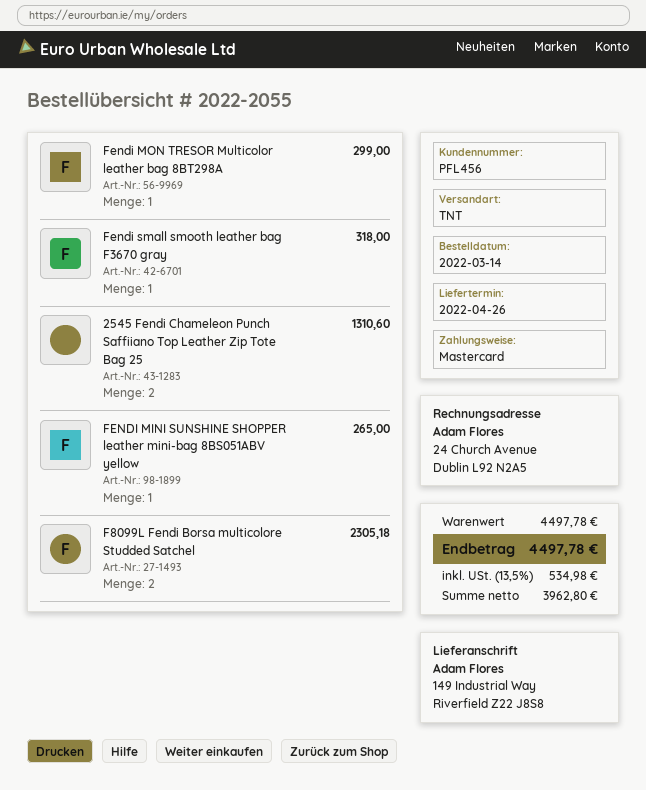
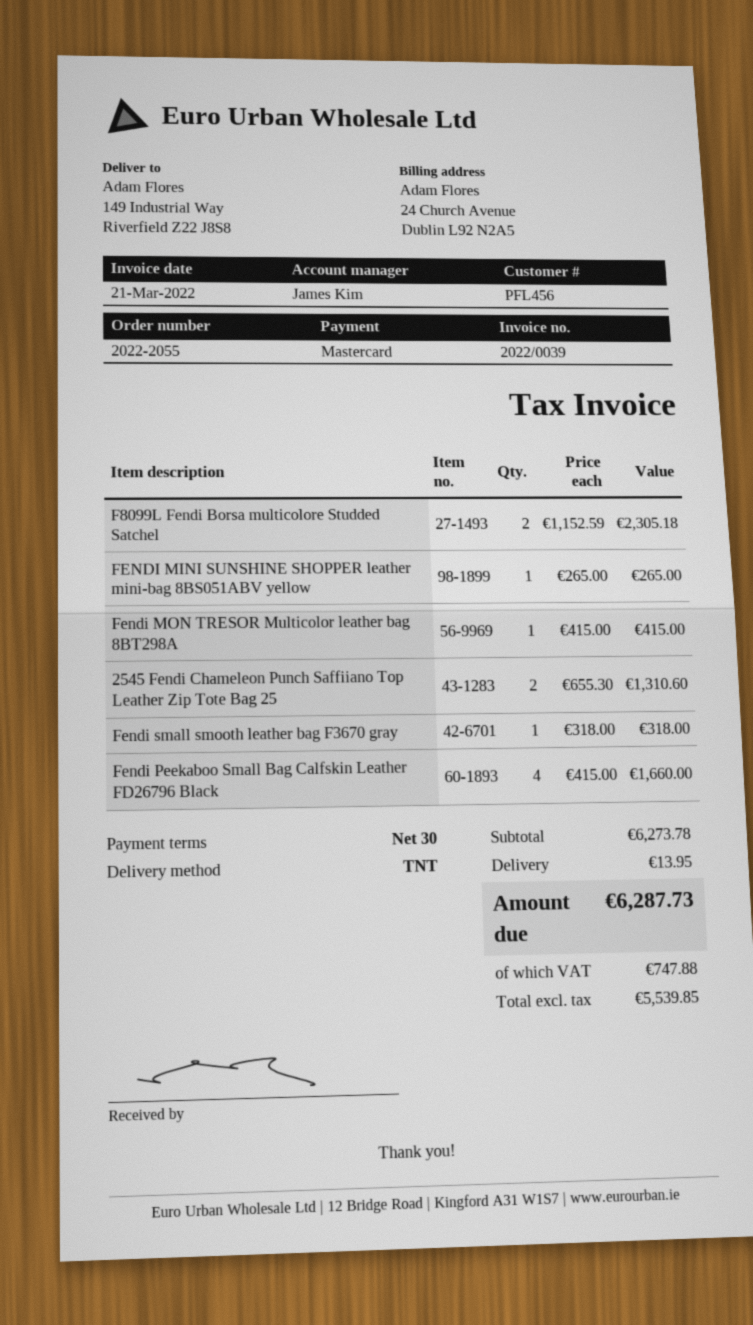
Fendi MON TRESOR Multicolor leather bag 8BT298A: 1 for 299.00 -> 1 for 415.00
Fendi Peekaboo Small Bag Calfskin Leather FD26796 Black: none -> 4 for 1660.00
subtotal: 4497.78 -> 6273.78
shipping: none -> 13.95
net: 3962.80 -> 5539.85
tax: 534.98 -> 747.88
total: 4497.78 -> 6287.73

